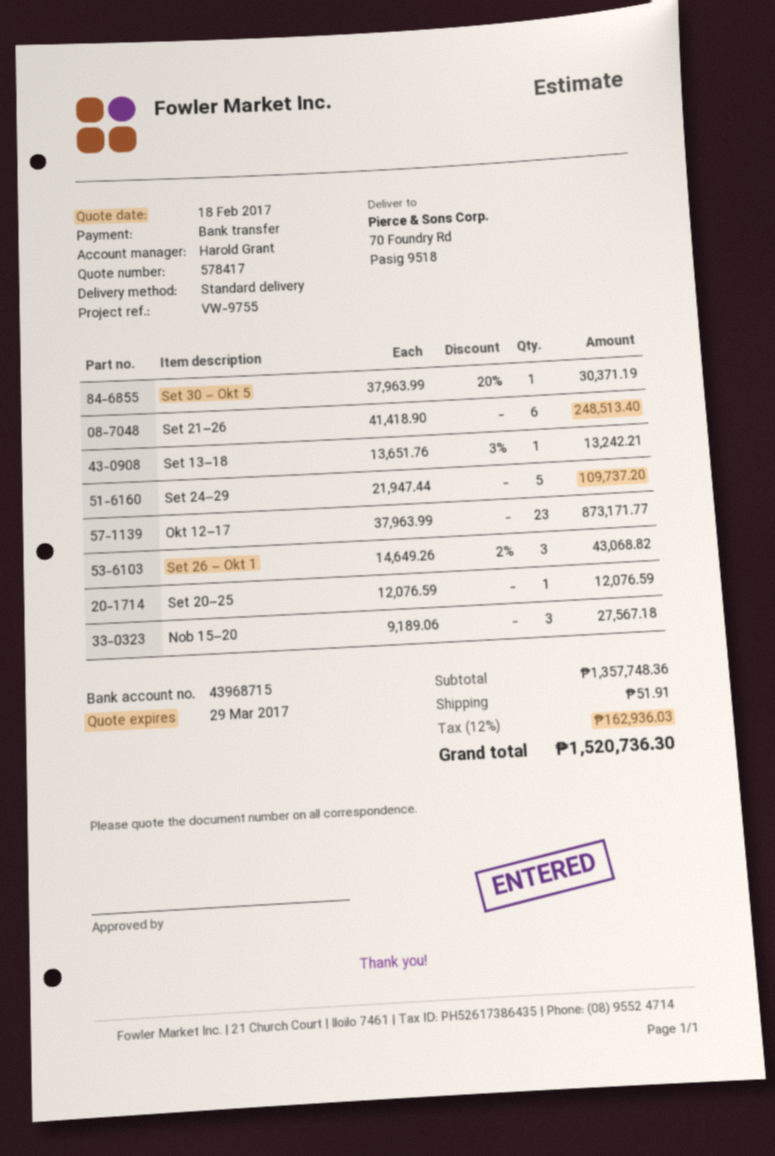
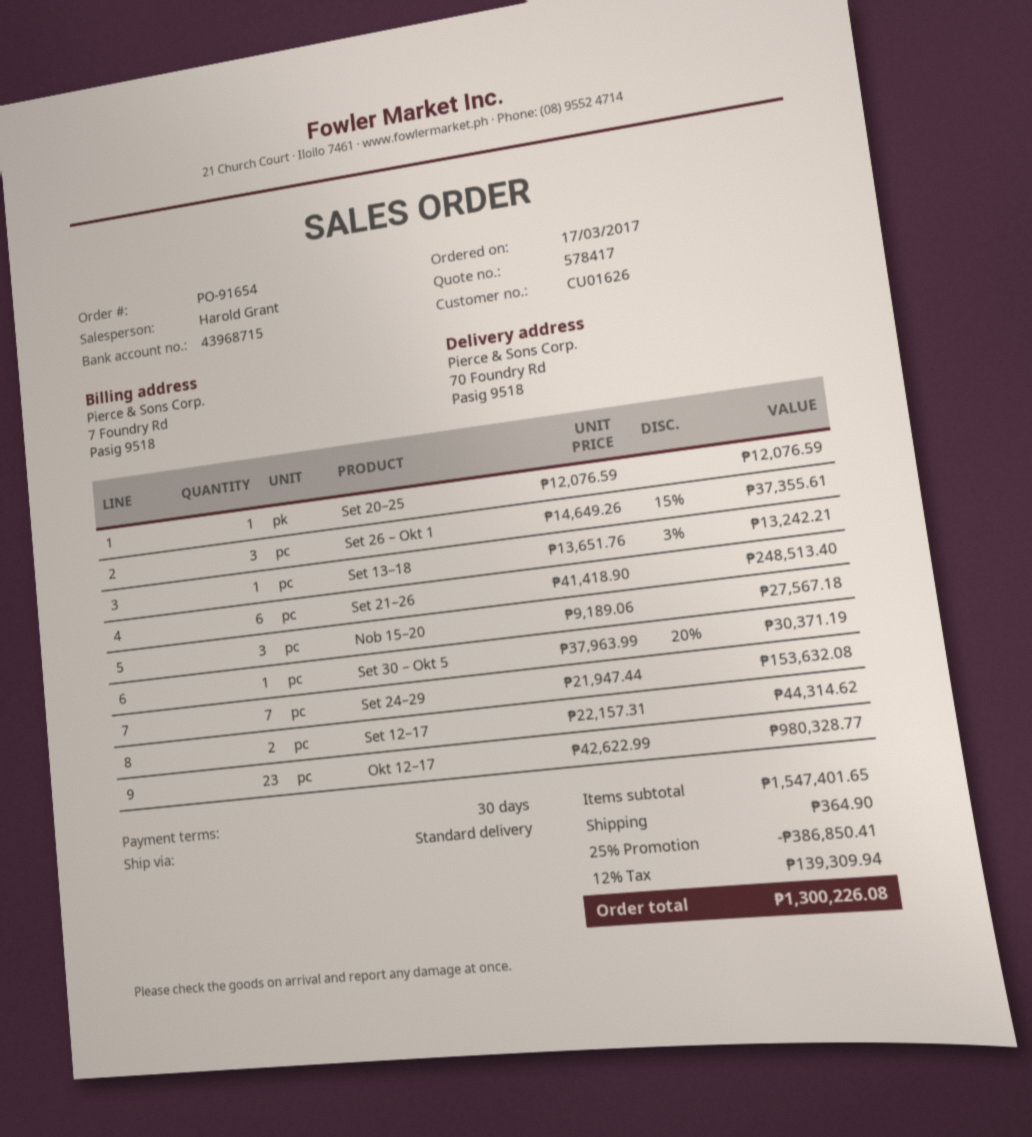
Set 24–29: 5 x 21947.44 = 109737.20 -> 7 x 21947.44 = 153632.08
Okt 12–17: 23 x 37963.99 = 873171.77 -> 23 x 42622.99 = 980328.77
Set 26 – Okt 1: 3 x 14649.26 - 2% = 43068.82 -> 3 x 14649.26 - 15% = 37355.61
Set 12–17: none -> 2 x 22157.31 = 44314.62
subtotal: 1357748.36 -> 1547401.65
discount: none -> 25% = 386850.41
shipping: 51.91 -> 364.90
tax: 12% = 162936.03 -> 12% = 139309.94
total: 1520736.30 -> 1300226.08

